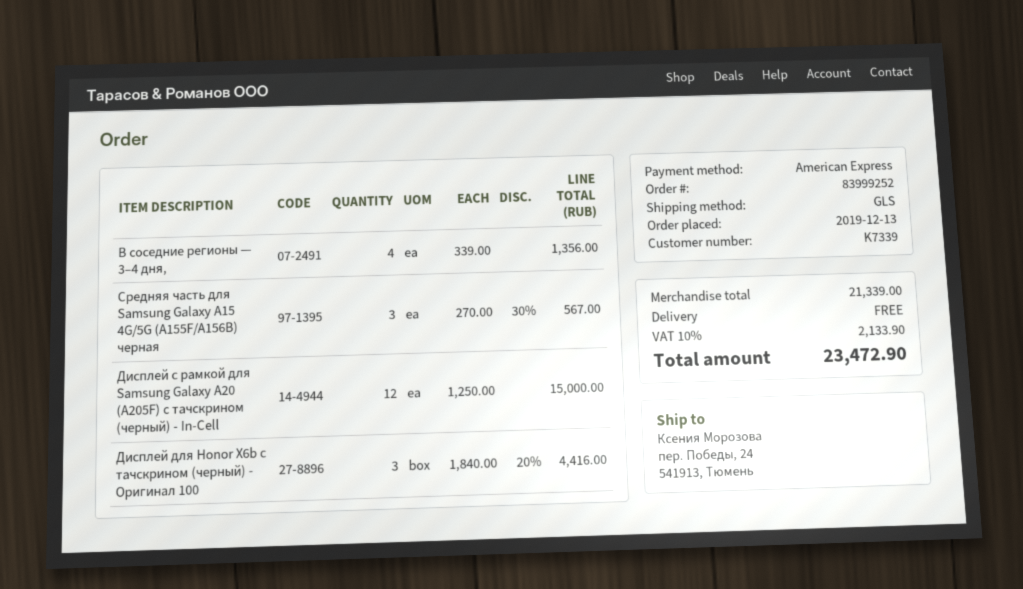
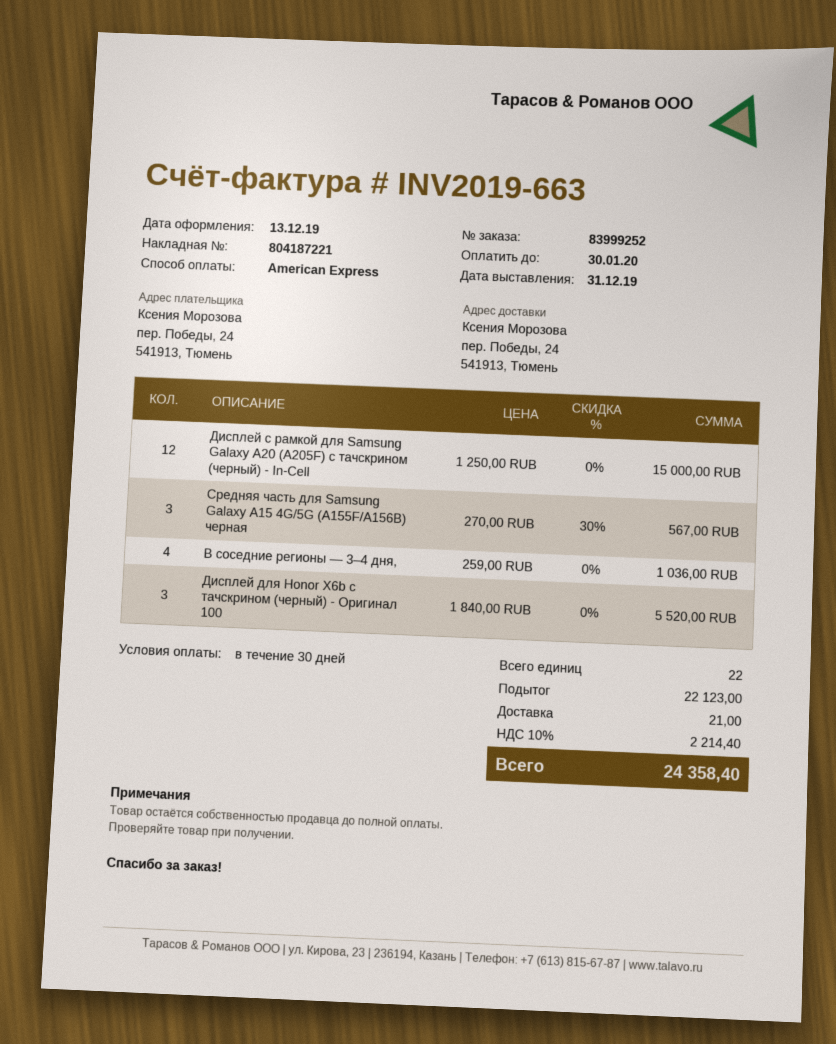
В соседние регионы — 3–4 дня,: 4 x 339.00 = 1356.00 -> 4 x 259.00 = 1036.00
Дисплей для Honor X6b с тачскрином (черный) - Оригинал 100: 3 x 1840.00 - 20% = 4416.00 -> 3 x 1840.00 = 5520.00
subtotal: 21339.00 -> 22123.00
shipping: 0.00 -> 21.00
tax: 10% = 2133.90 -> 10% = 2214.40
total: 23472.90 -> 24358.40

